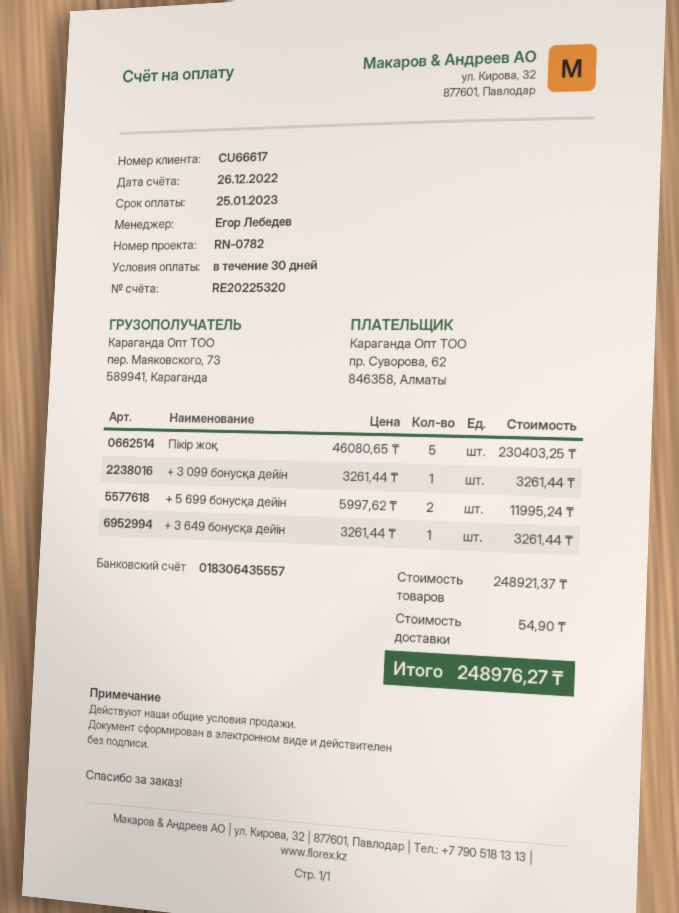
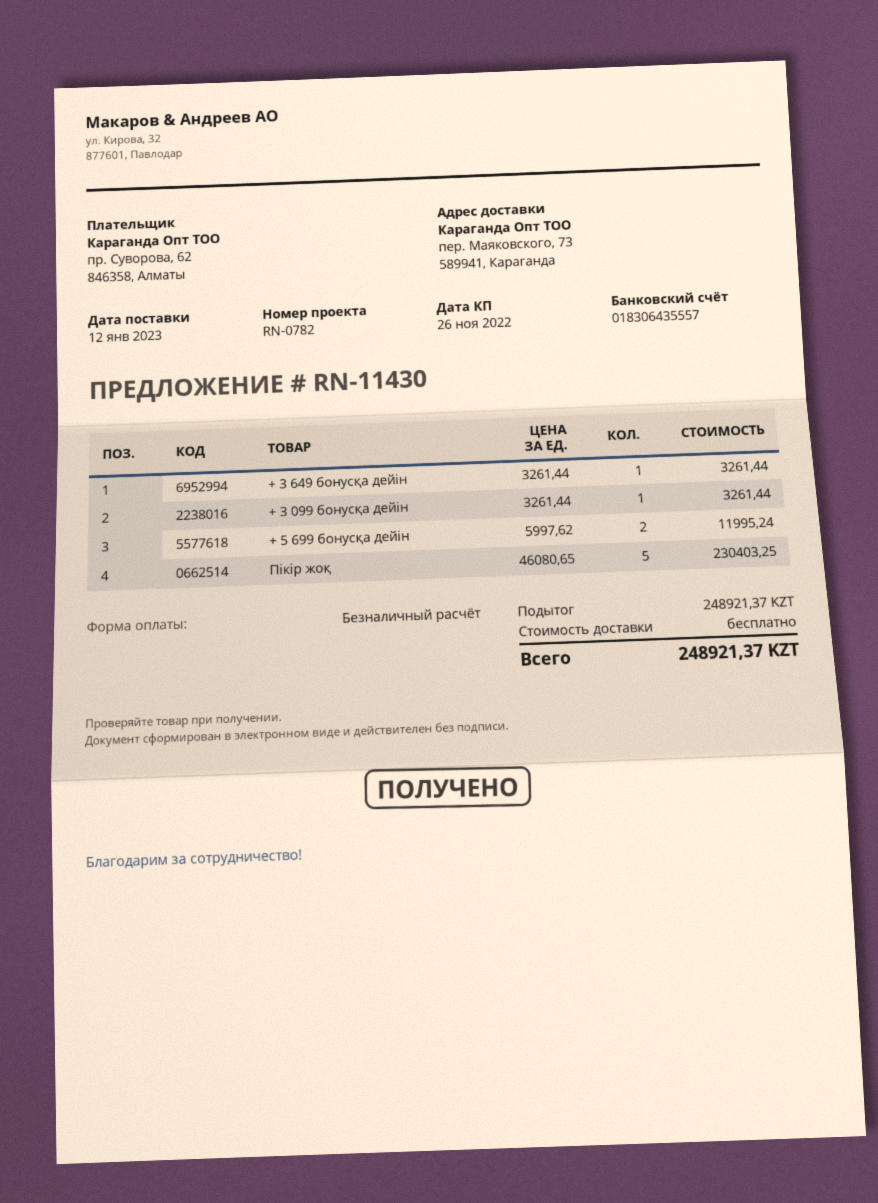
shipping: 54.90 -> 0.00
total: 248976.27 -> 248921.37

